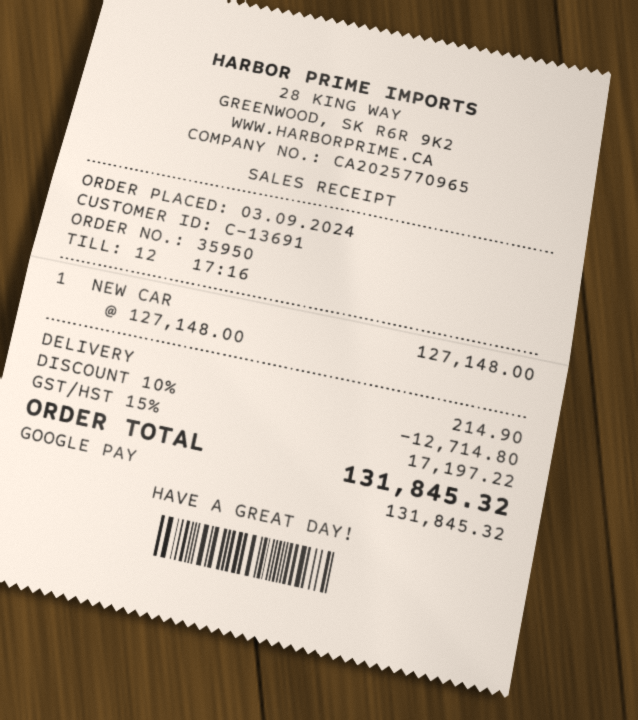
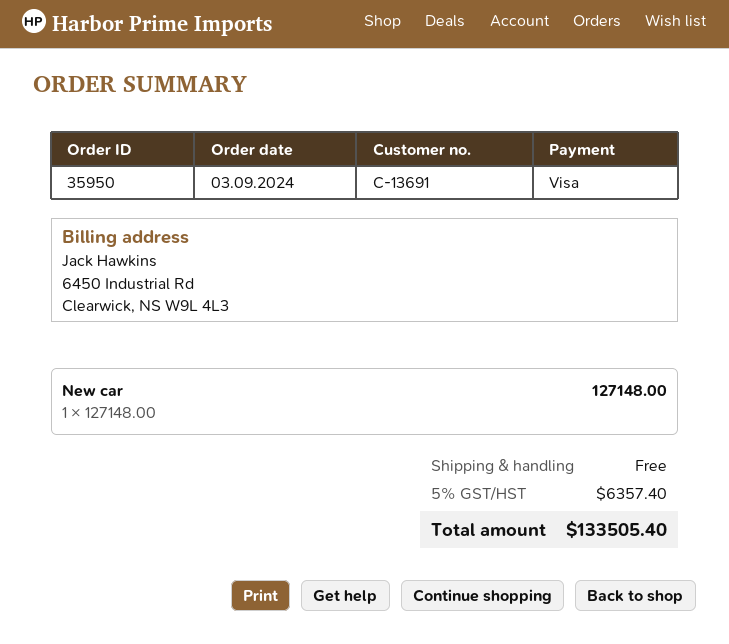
payment method: Google Pay -> Visa
discount: 10% = 12714.80 -> none
shipping: 214.90 -> 0.00
tax: 15% = 17197.22 -> 5% = 6357.40
total: 131845.32 -> 133505.40

